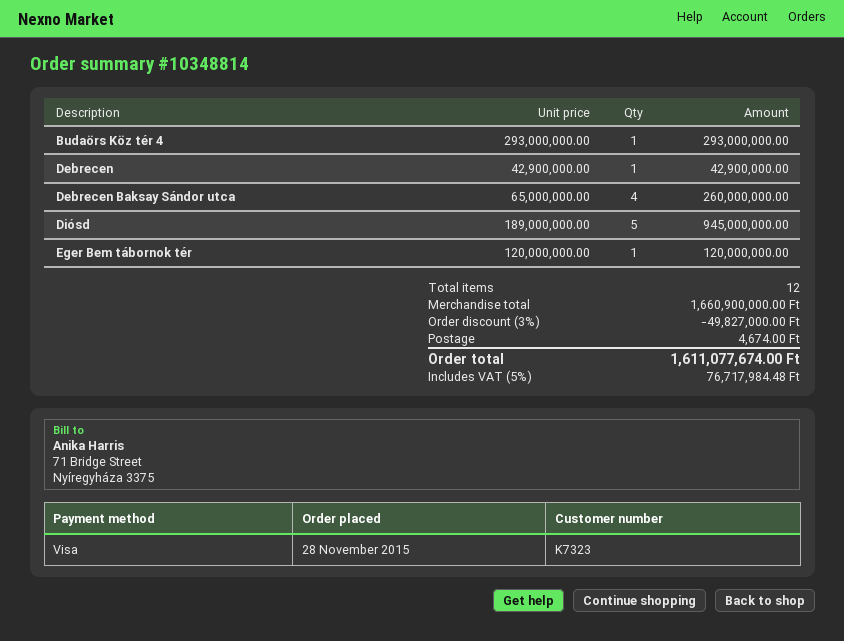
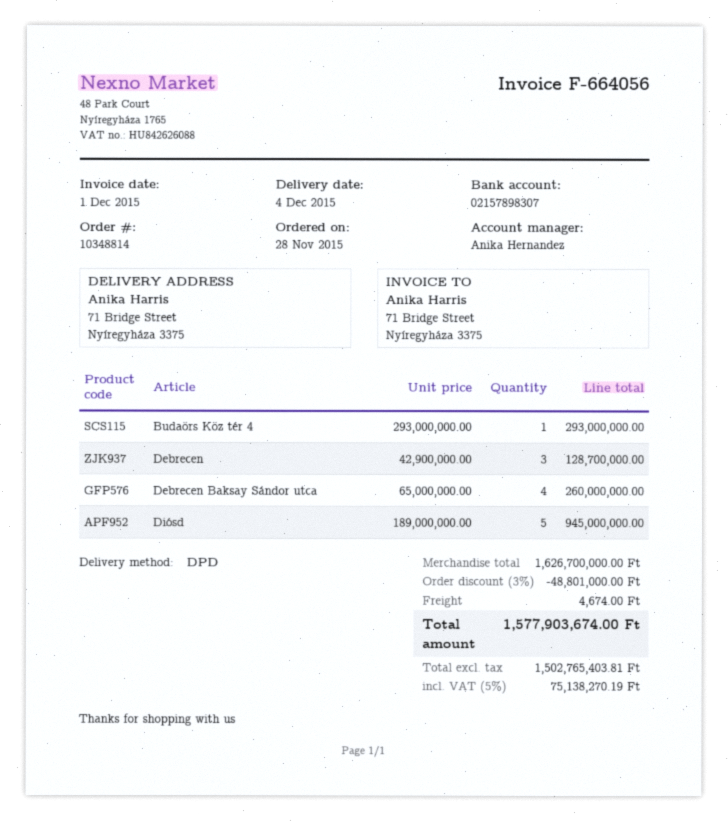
Debrecen: 1 x 42900000.00 = 42900000.00 -> 3 x 42900000.00 = 128700000.00
Eger Bem tábornok tér: 1 x 120000000.00 = 120000000.00 -> none
subtotal: 1660900000.00 -> 1626700000.00
discount: 3% = 49827000.00 -> 3% = 48801000.00
tax: 5% = 76717984.48 -> 5% = 75138270.19
total: 1611077674.00 -> 1577903674.00

